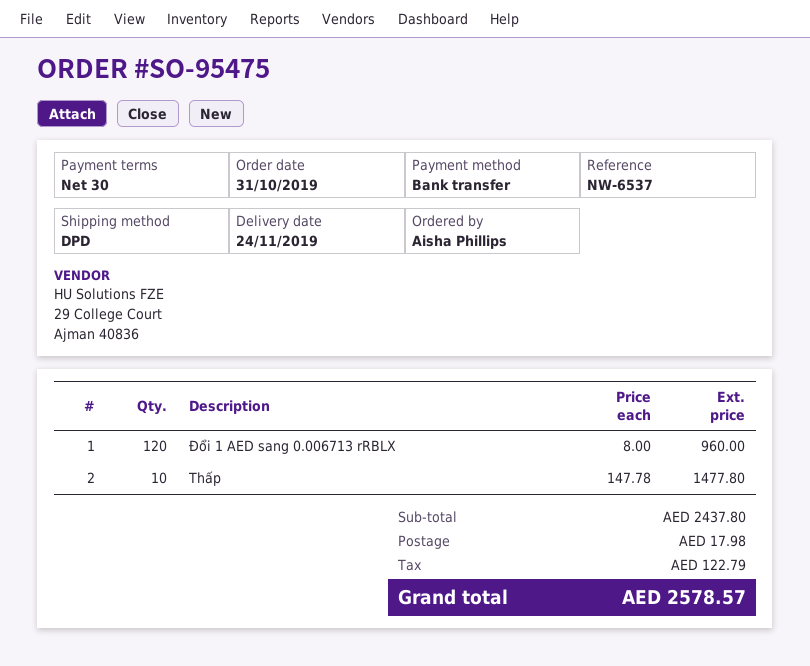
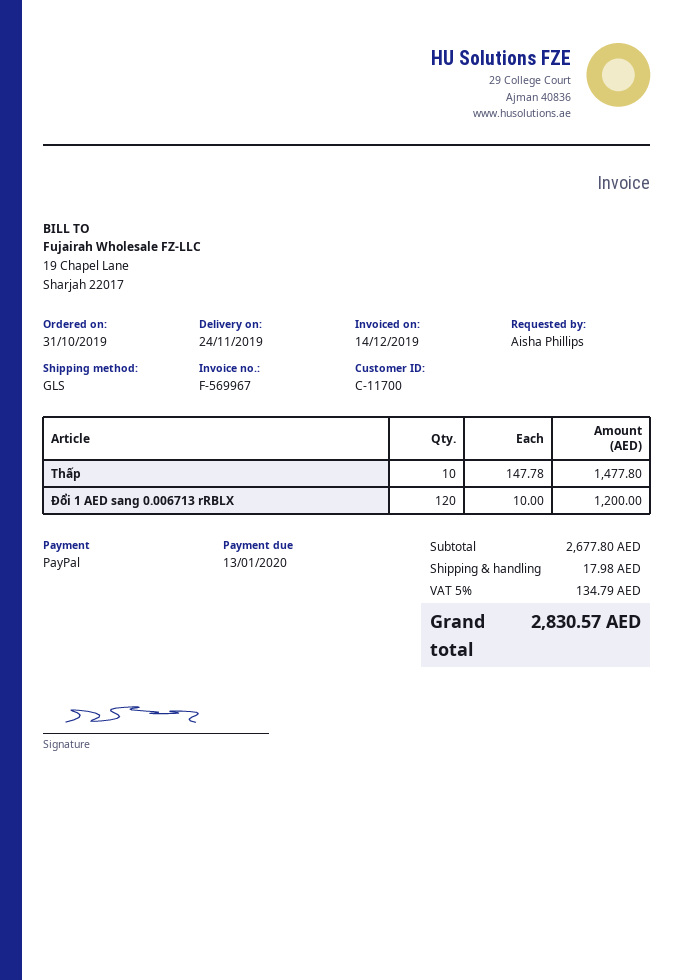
payment method: bank transfer -> PayPal
shipping method: DPD -> GLS
Đổi 1 AED sang 0.006713 rRBLX: 120 x 8.00 = 960.00 -> 120 x 10.00 = 1200.00
subtotal: 2437.80 -> 2677.80
tax: 122.79 -> 134.79
total: 2578.57 -> 2830.57

